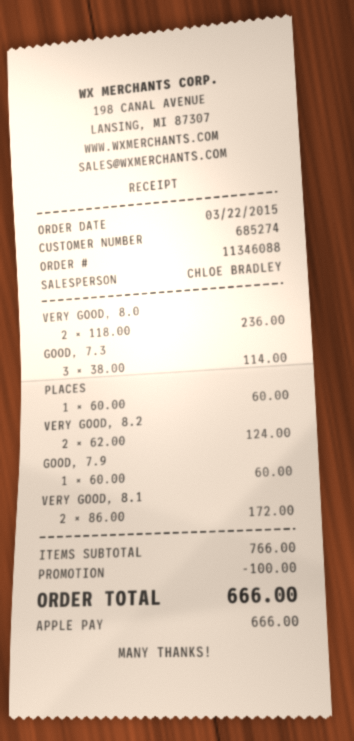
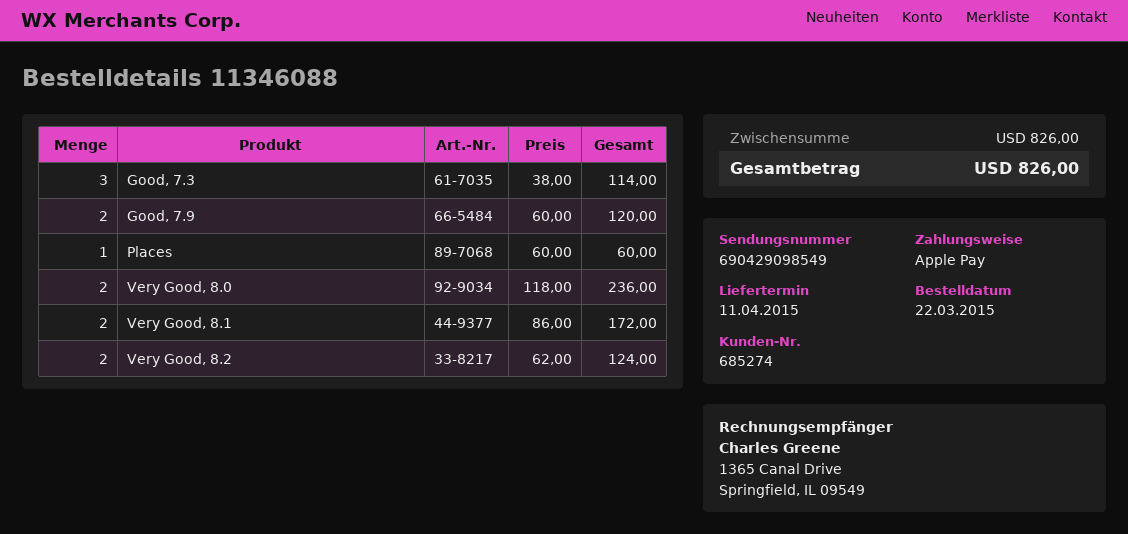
GOOD, 7.9: 1 x 60.00 = 60.00 -> 2 x 60.00 = 120.00
subtotal: 766.00 -> 826.00
discount: 100.00 -> none
total: 666.00 -> 826.00

